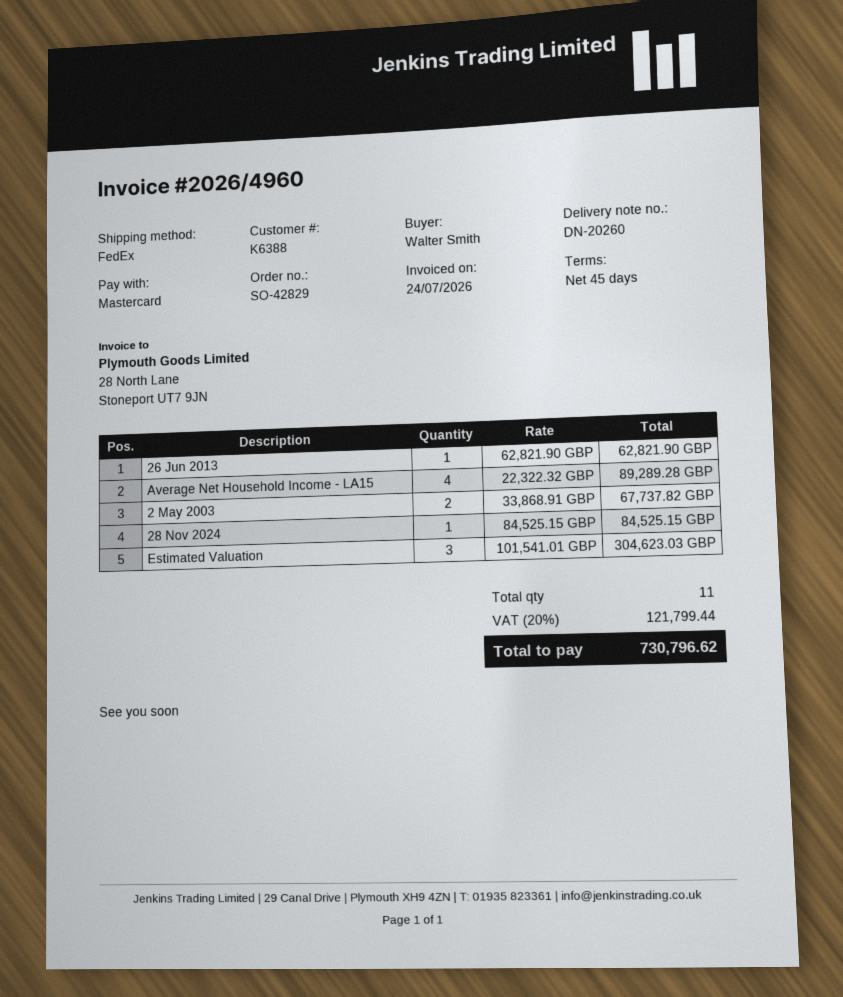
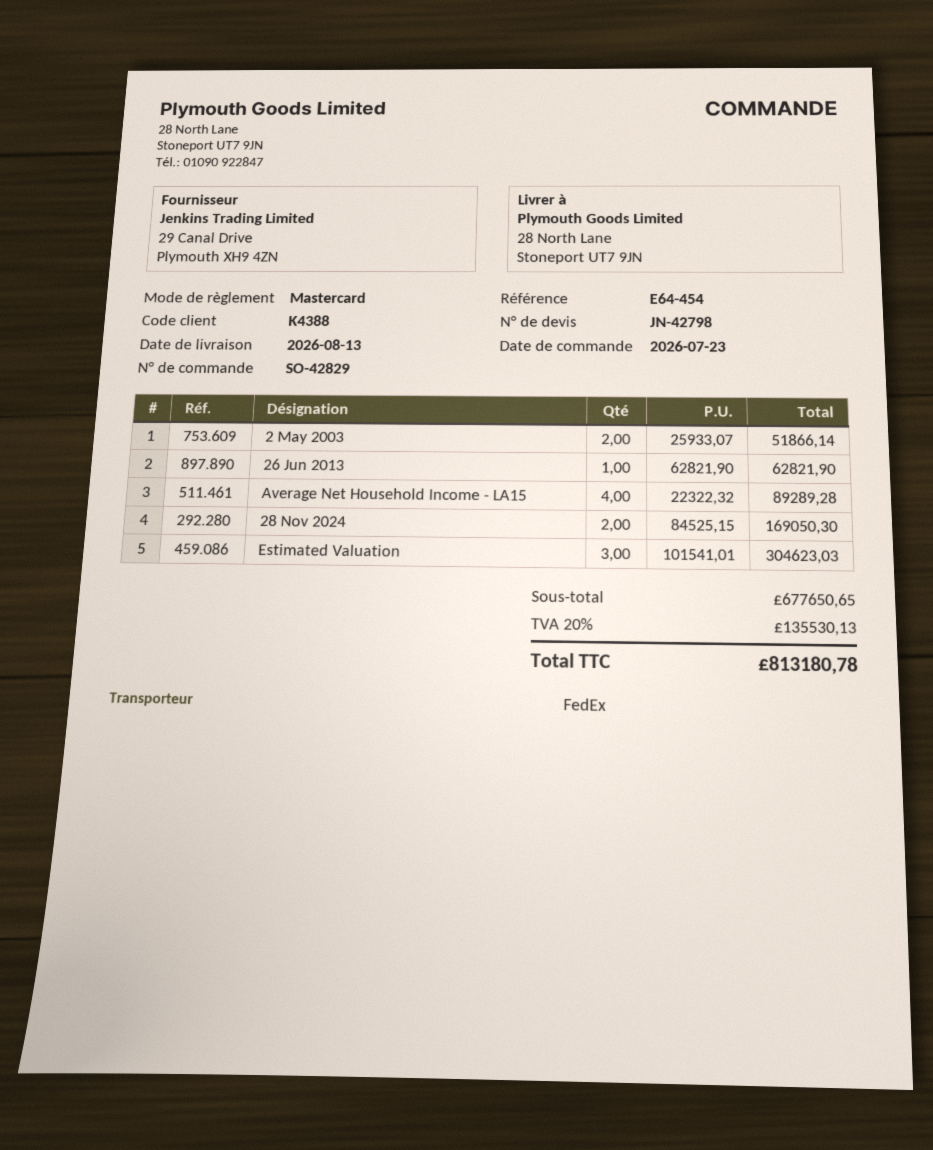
customer number: K6388 -> K4388
2 May 2003: 2 x 33868.91 = 67737.82 -> 2 x 25933.07 = 51866.14
28 Nov 2024: 1 x 84525.15 = 84525.15 -> 2 x 84525.15 = 169050.30
tax: 20% = 121799.44 -> 20% = 135530.13
total: 730796.62 -> 813180.78

